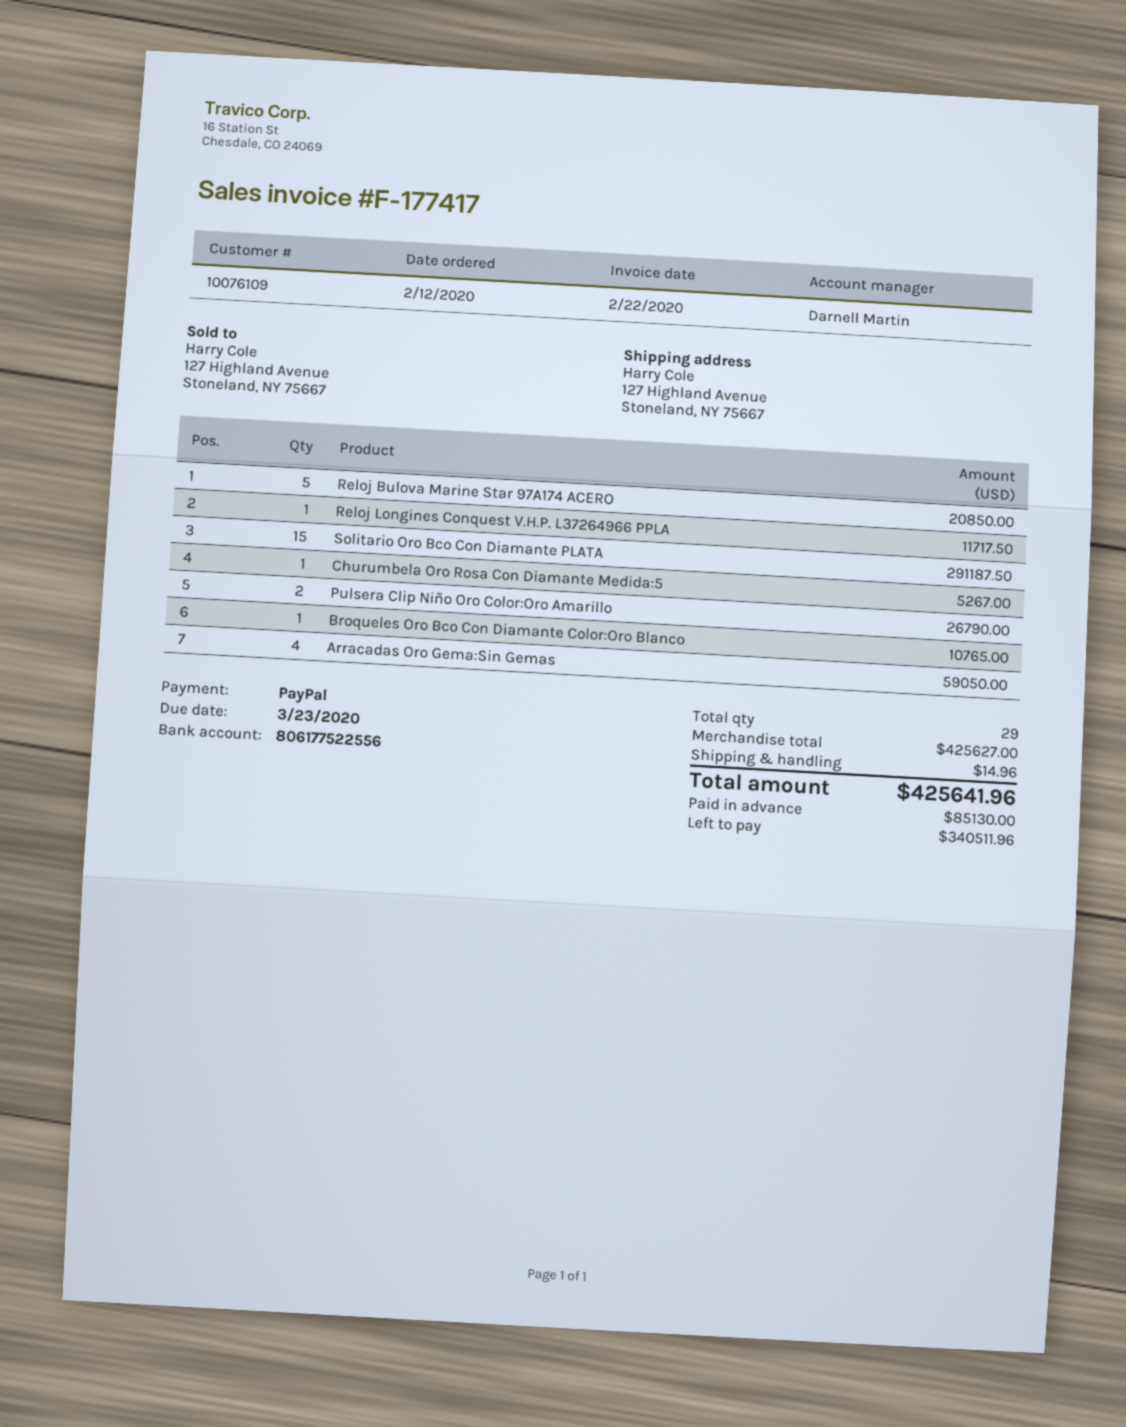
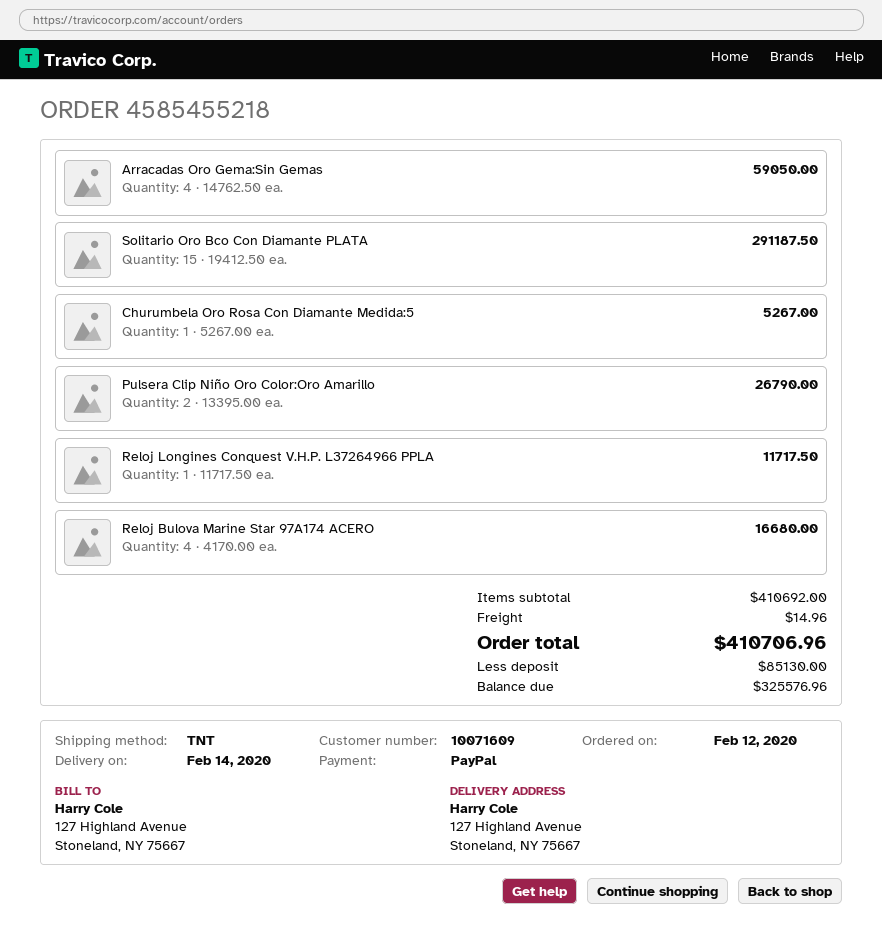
customer number: 10076109 -> 10071609
Reloj Bulova Marine Star 97A174 ACERO: 5 for 20850.00 -> 4 for 16680.00
Broqueles Oro Bco Con Diamante Color:Oro Blanco: 1 for 10765.00 -> none
subtotal: 425627.00 -> 410692.00
total: 425641.96 -> 410706.96
balance: 340511.96 -> 325576.96

